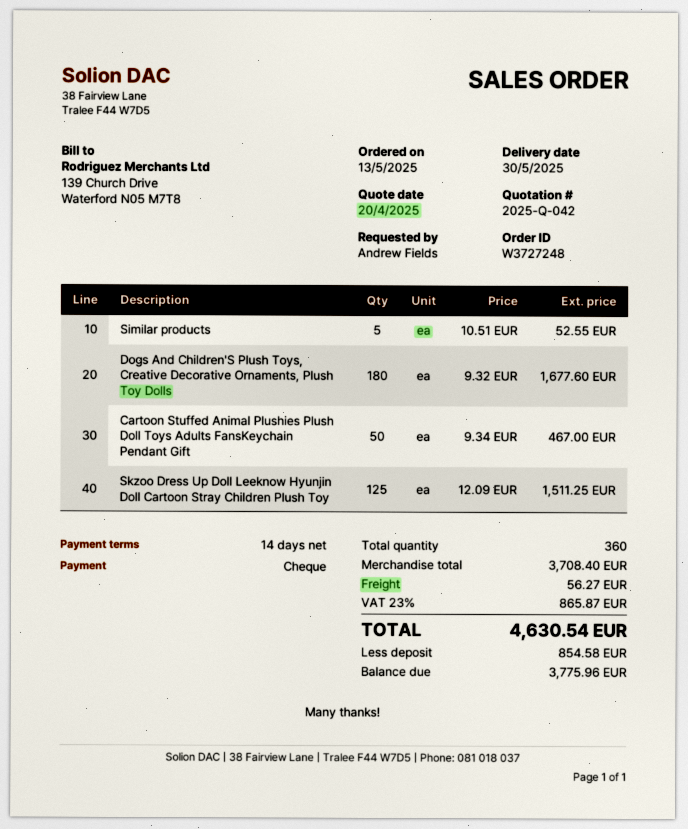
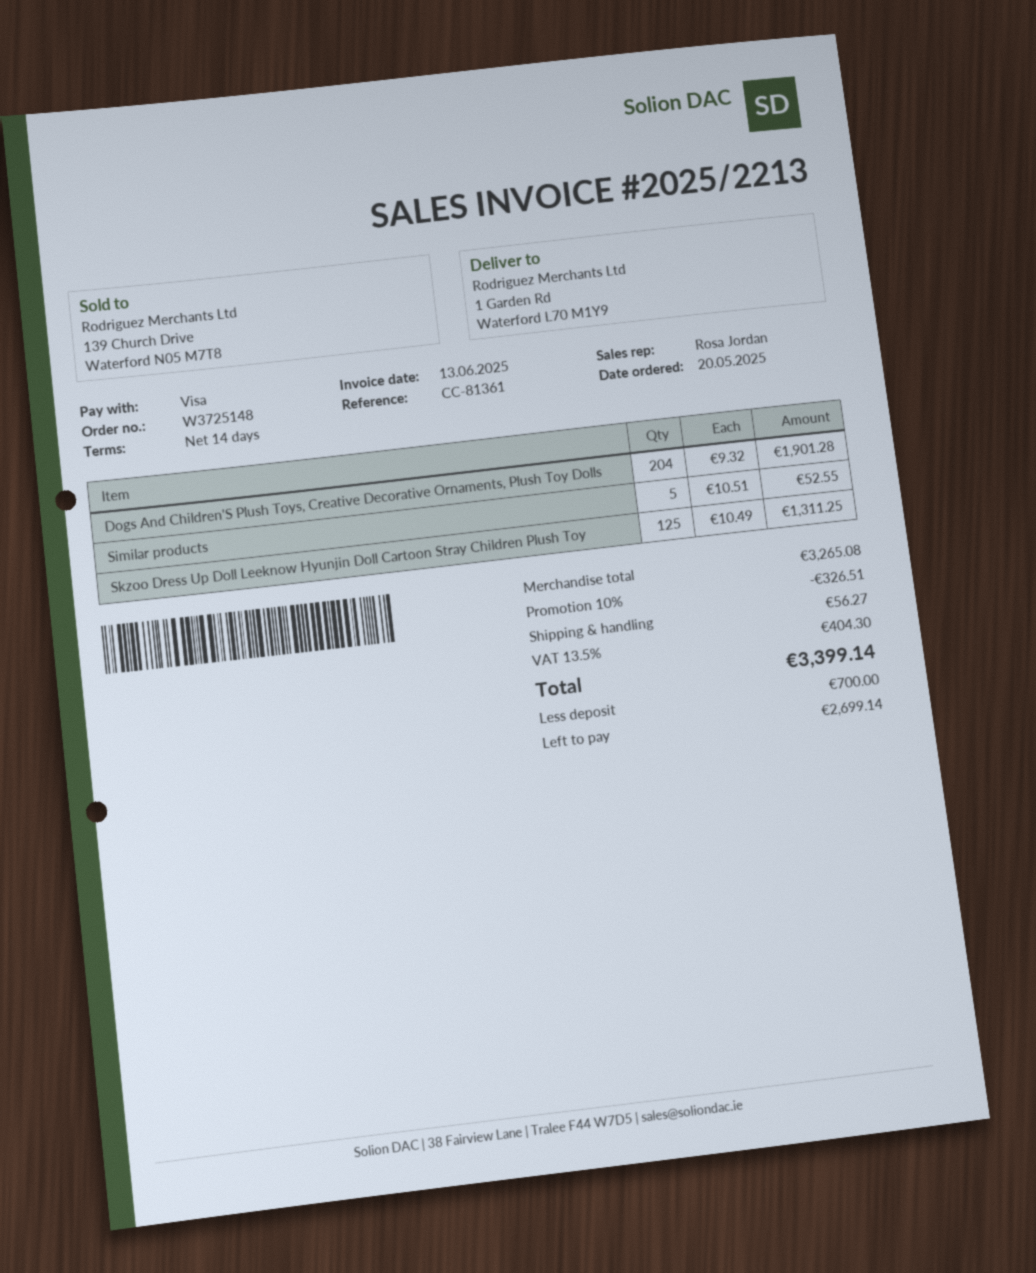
order number: W3727248 -> W3725148
order date: 2025-05-13 -> 2025-05-20
payment method: cheque -> Visa
Dogs And Children'S Plush Toys, Creative Decorative Ornaments, Plush Toy Dolls: 180 x 9.32 = 1677.60 -> 204 x 9.32 = 1901.28
Cartoon Stuffed Animal Plushies Plush Doll Toys Adults FansKeychain Pendant Gift: 50 x 9.34 = 467.00 -> none
Skzoo Dress Up Doll Leeknow Hyunjin Doll Cartoon Stray Children Plush Toy: 125 x 12.09 = 1511.25 -> 125 x 10.49 = 1311.25
subtotal: 3708.40 -> 3265.08
discount: none -> 10% = 326.51
tax: 23% = 865.87 -> 13.5% = 404.30
total: 4630.54 -> 3399.14
deposit: 854.58 -> 700.00
balance: 3775.96 -> 2699.14

